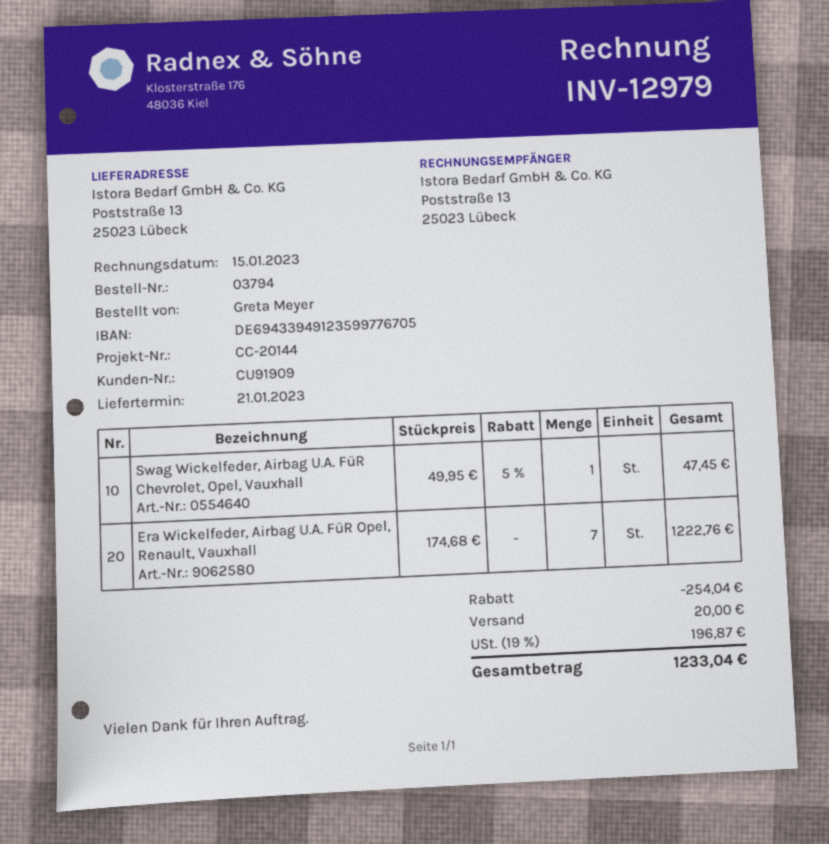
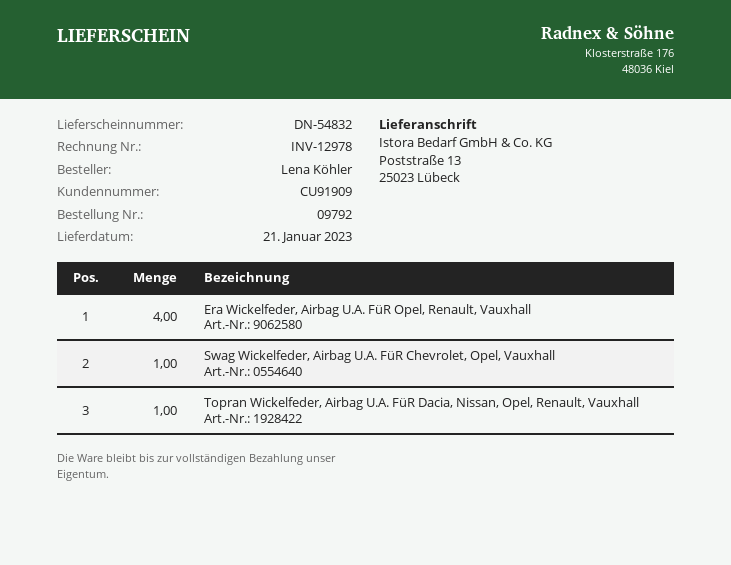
order number: 03794 -> 09792
invoice number: INV-12979 -> INV-12978
ordered by: Greta Meyer -> Lena Köhler
Era Wickelfeder, Airbag U.A. FüR Opel, Renault, Vauxhall: 7 -> 4
Topran Wickelfeder, Airbag U.A. FüR Dacia, Nissan, Opel, Renault, Vauxhall: none -> 1

